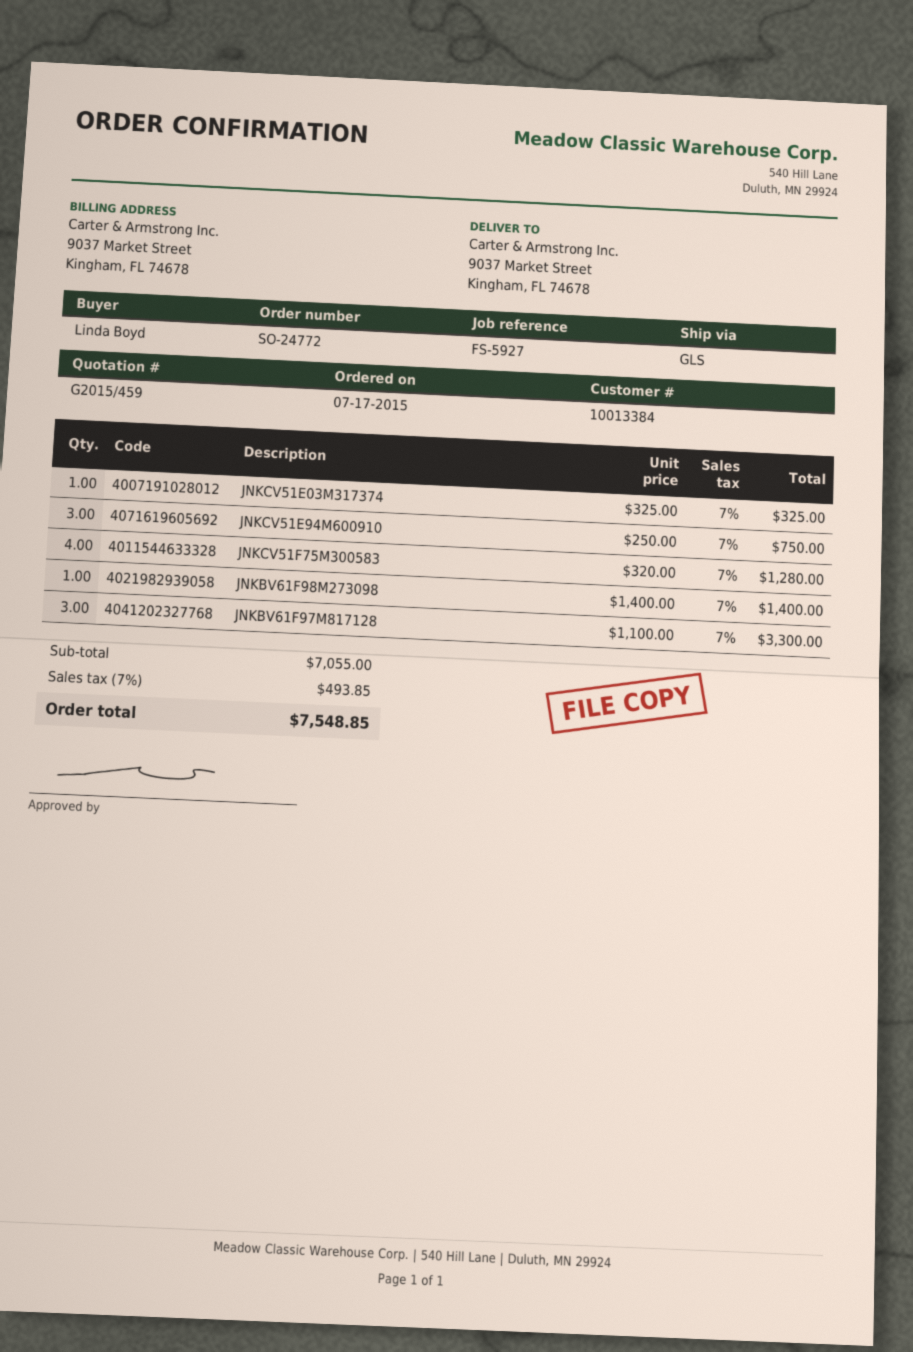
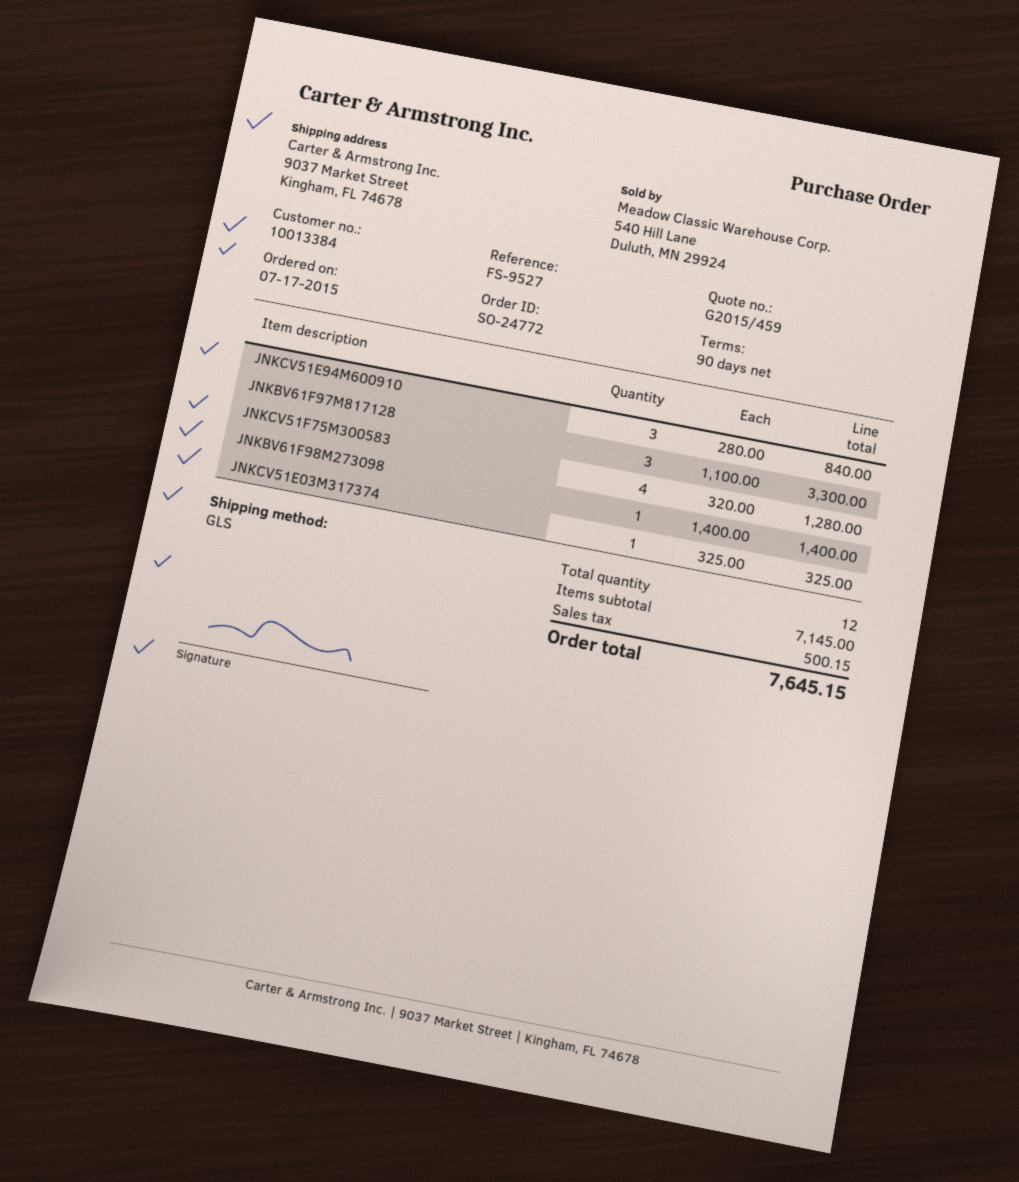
reference: FS-5927 -> FS-9527
JNKCV51E94M600910: 3 x 250.00 = 750.00 -> 3 x 280.00 = 840.00
subtotal: 7055.00 -> 7145.00
tax: 493.85 -> 500.15
total: 7548.85 -> 7645.15

